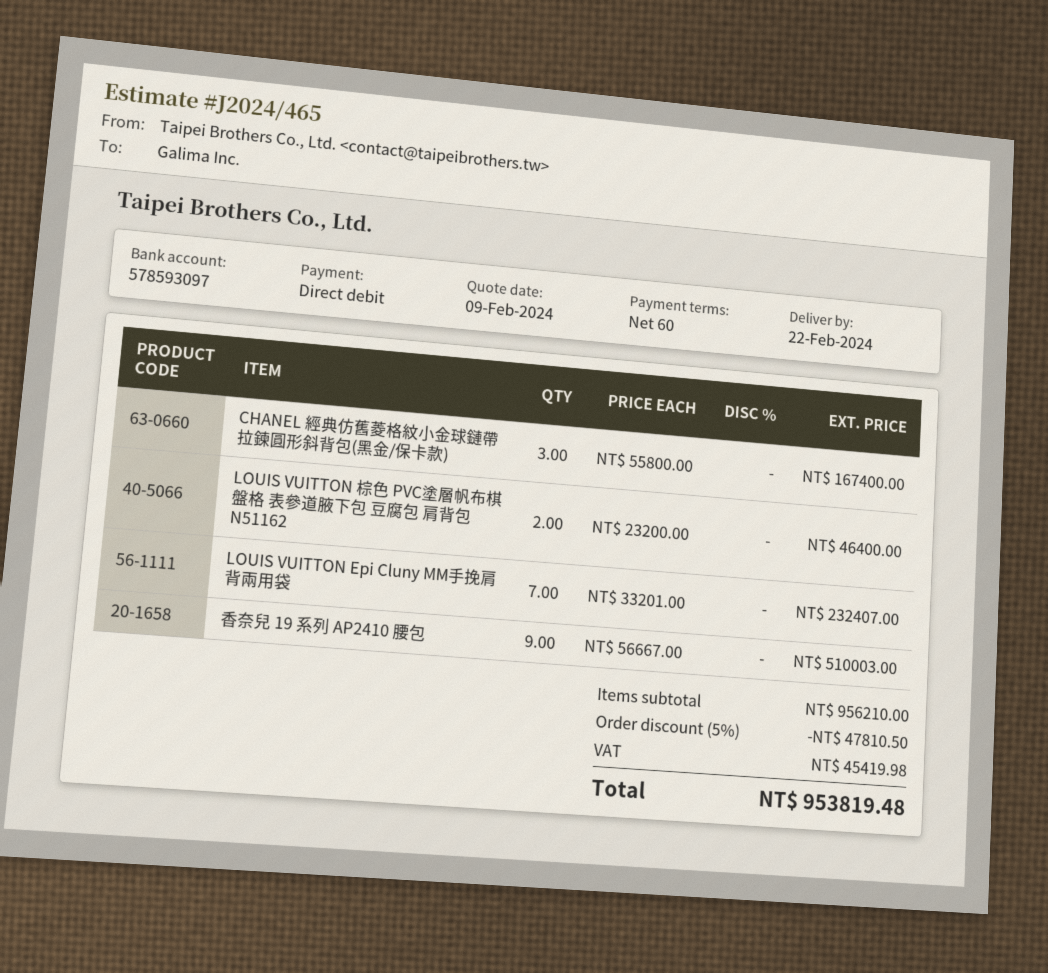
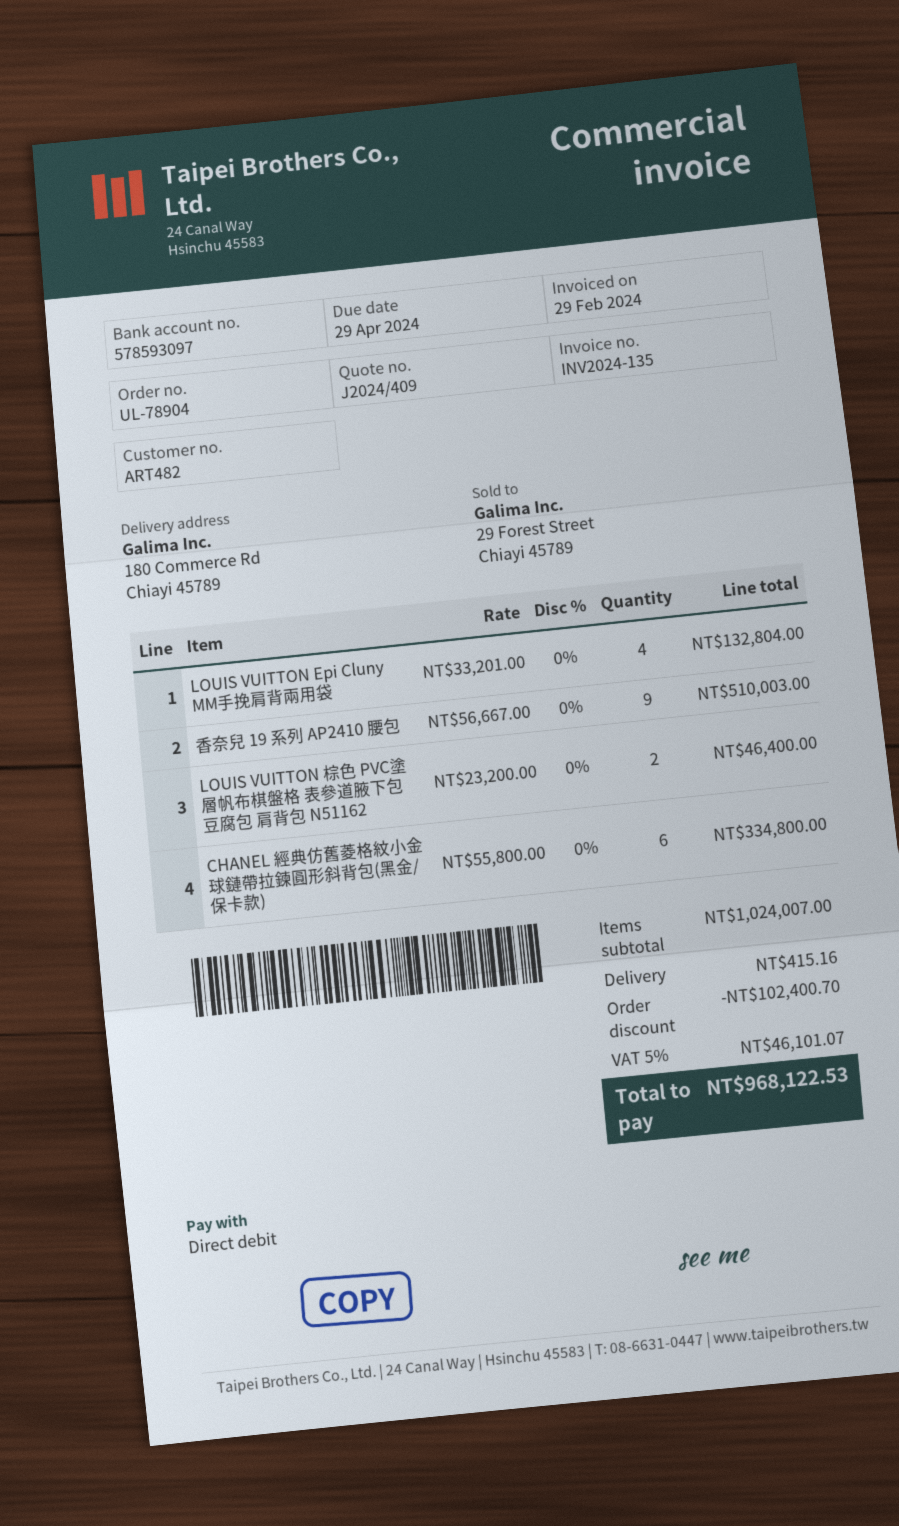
quote number: J2024/465 -> J2024/409
CHANEL 經典仿舊菱格紋小金球鏈帶拉鍊圓形斜背包(黑金/保卡款): 3 x 55800.00 = 167400.00 -> 6 x 55800.00 = 334800.00
LOUIS VUITTON Epi Cluny MM手挽肩背兩用袋: 7 x 33201.00 = 232407.00 -> 4 x 33201.00 = 132804.00
subtotal: 956210.00 -> 1024007.00
discount: 47810.50 -> 102400.70
shipping: none -> 415.16
tax: 45419.98 -> 46101.07
total: 953819.48 -> 968122.53

